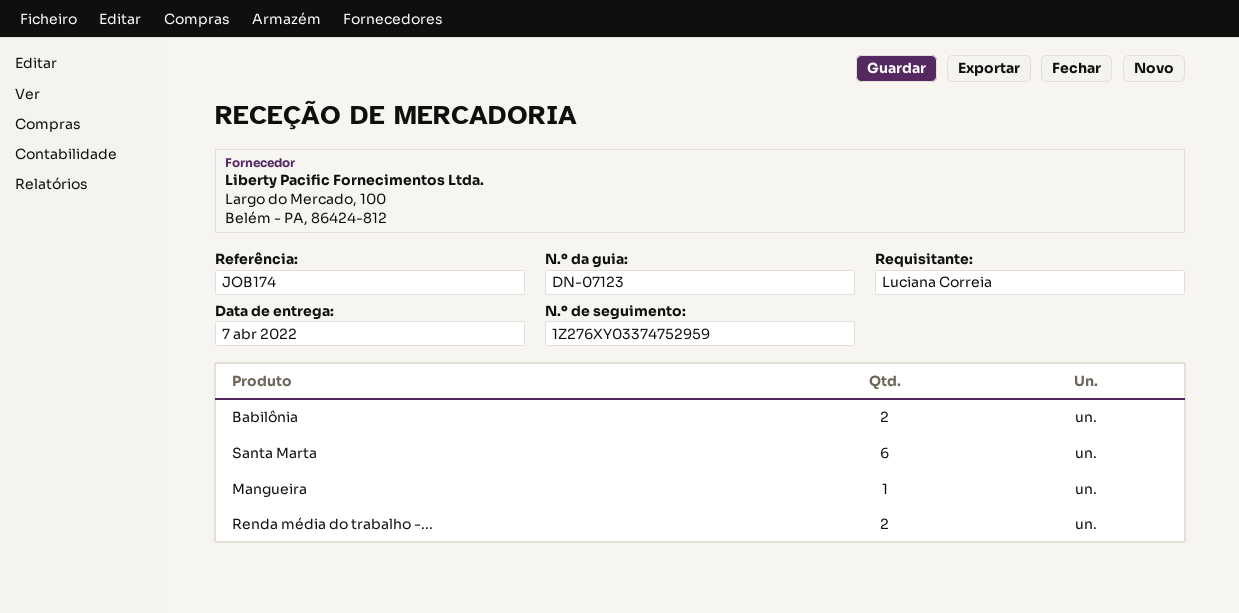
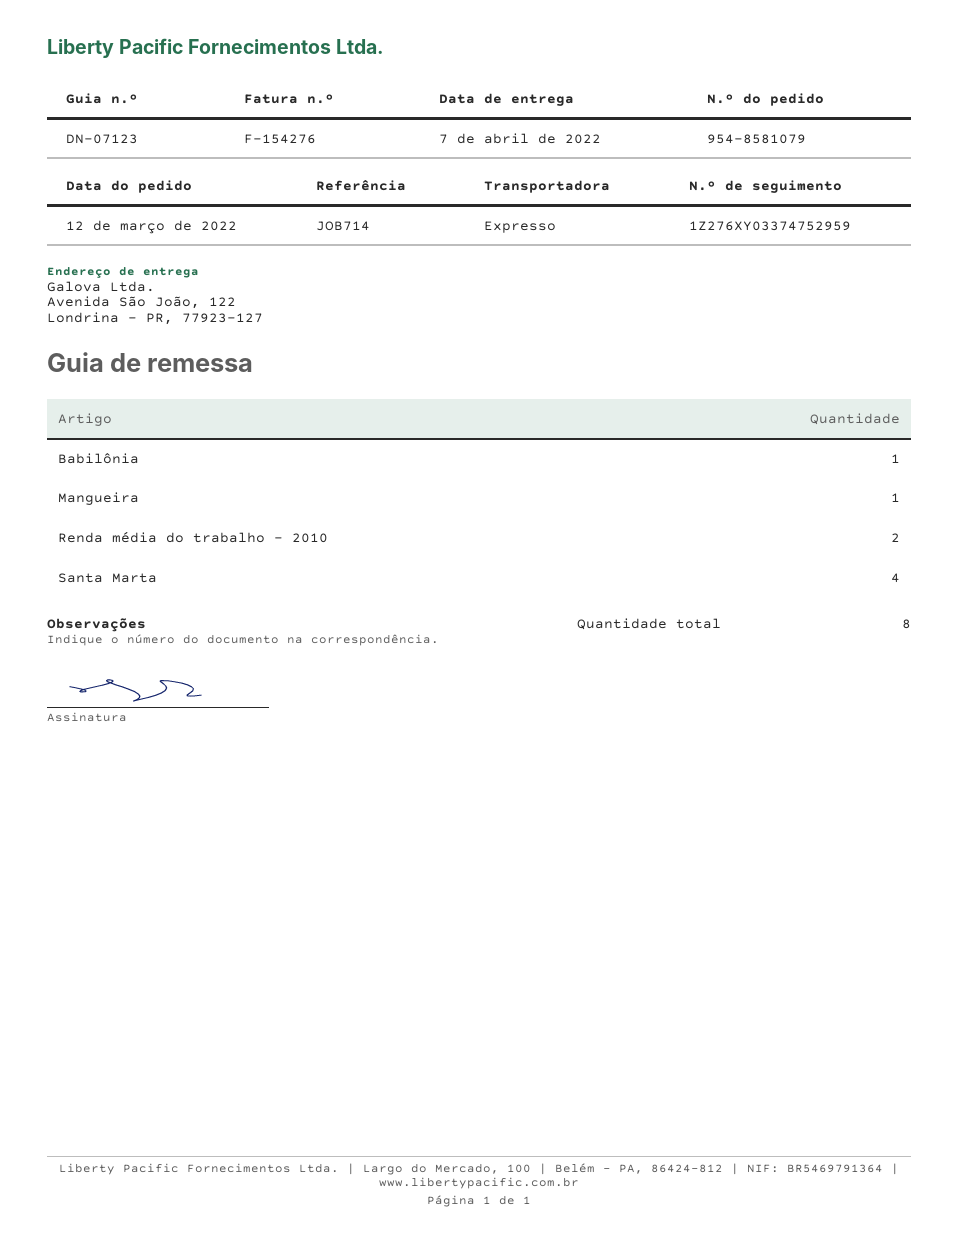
reference: JOB174 -> JOB714
Babilônia: 2 -> 1
Santa Marta: 6 -> 4

